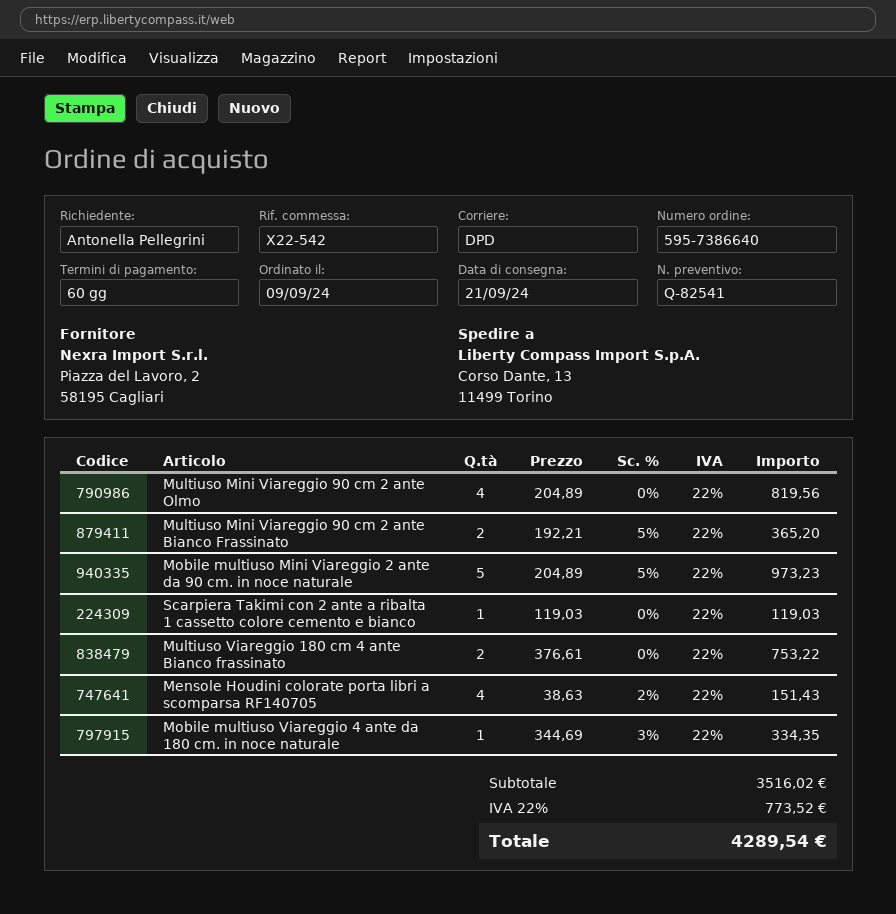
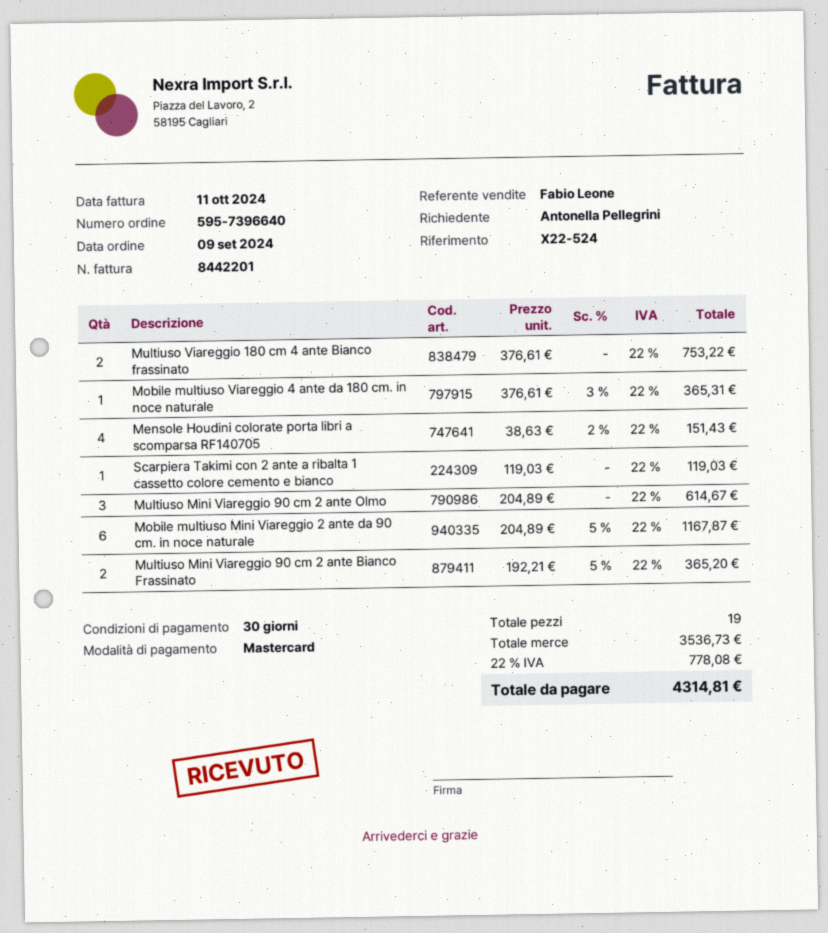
order number: 595-7386640 -> 595-7396640
payment terms: 60 days -> 30 days
reference: X22-542 -> X22-524
Multiuso Mini Viareggio 90 cm 2 ante Olmo: 4 x 204.89 = 819.56 -> 3 x 204.89 = 614.67
Mobile multiuso Mini Viareggio 2 ante da 90 cm. in noce naturale: 5 x 204.89 - 5% = 973.23 -> 6 x 204.89 - 5% = 1167.87
Mobile multiuso Viareggio 4 ante da 180 cm. in noce naturale: 1 x 344.69 - 3% = 334.35 -> 1 x 376.61 - 3% = 365.31
subtotal: 3516.02 -> 3536.73
tax: 22% = 773.52 -> 22% = 778.08
total: 4289.54 -> 4314.81

